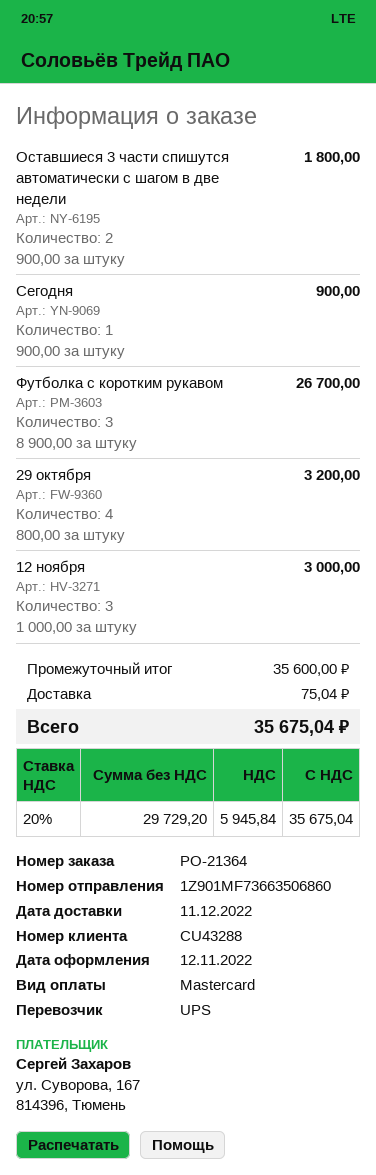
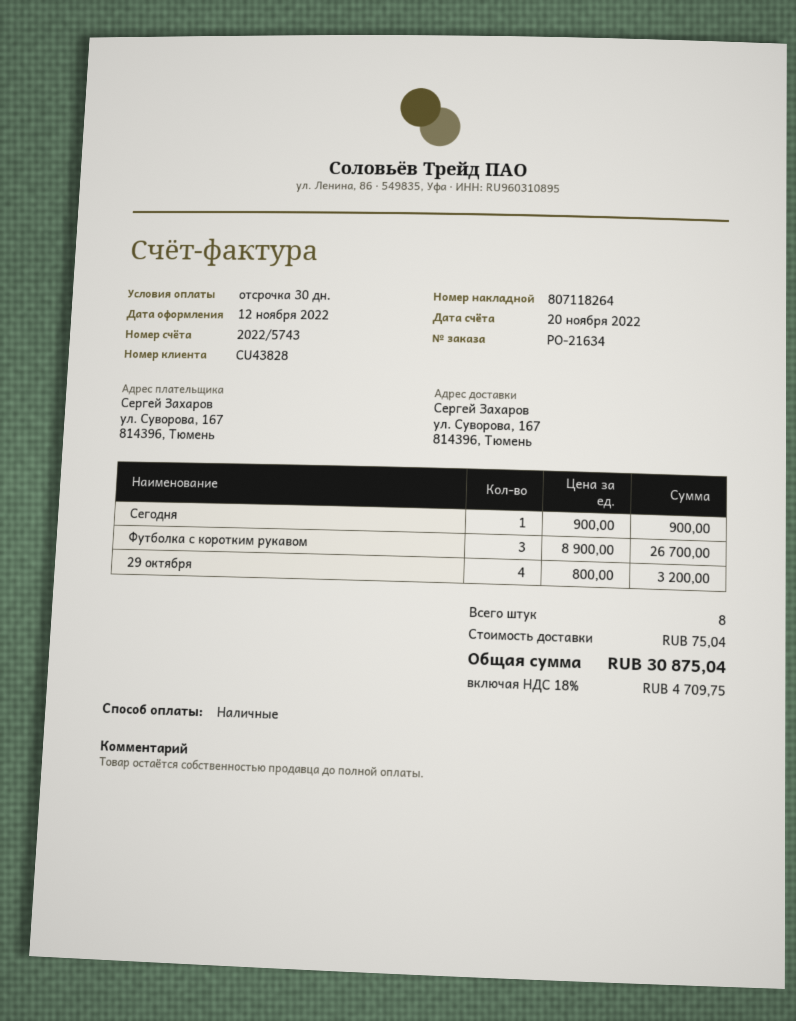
order number: PO-21364 -> PO-21634
customer number: CU43288 -> CU43828
payment method: Mastercard -> cash
Оставшиеся 3 части спишутся автоматически с шагом в две недели: 2 x 900.00 = 1800.00 -> none
12 ноября: 3 x 1000.00 = 3000.00 -> none
tax: 20% = 5945.84 -> 18% = 4709.75
total: 35675.04 -> 30875.04

